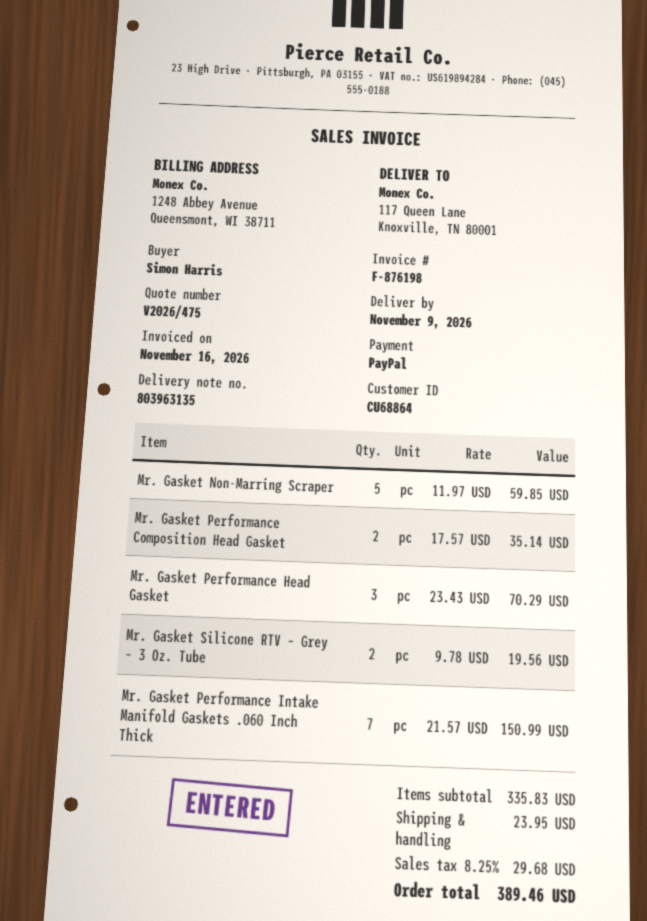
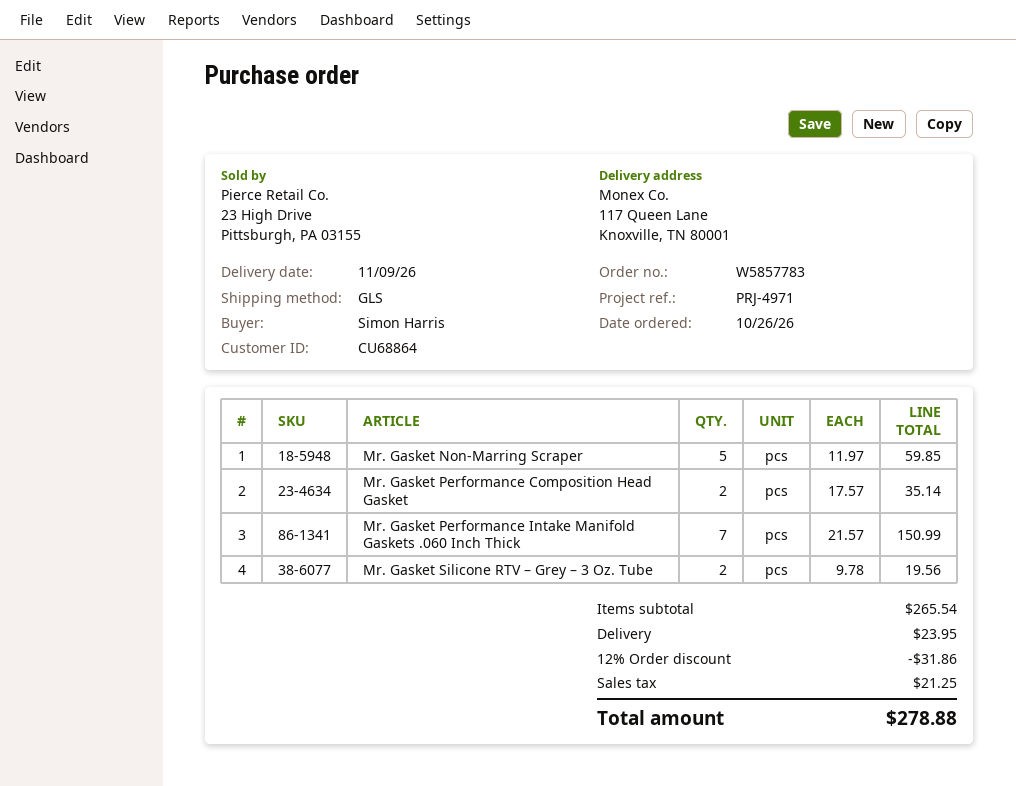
Mr. Gasket Performance Head Gasket: 3 x 23.43 = 70.29 -> none
subtotal: 335.83 -> 265.54
discount: none -> 12% = 31.86
tax: 29.68 -> 21.25
total: 389.46 -> 278.88

